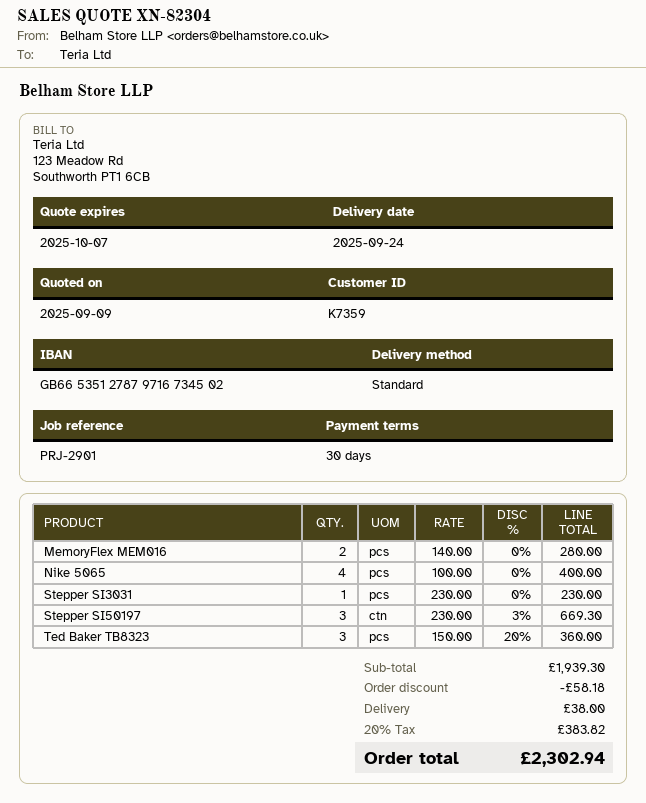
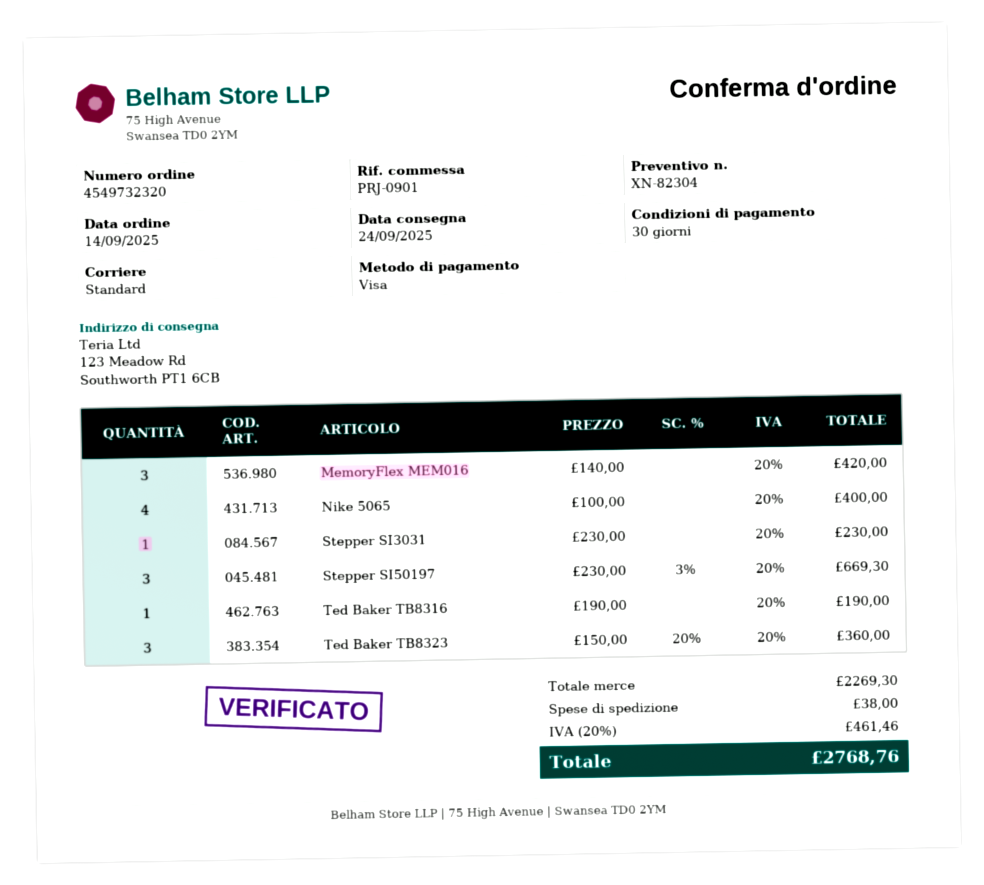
reference: PRJ-2901 -> PRJ-0901
MemoryFlex MEM016: 2 x 140.00 = 280.00 -> 3 x 140.00 = 420.00
Ted Baker TB8316: none -> 1 x 190.00 = 190.00
subtotal: 1939.30 -> 2269.30
discount: 58.18 -> none
tax: 20% = 383.82 -> 20% = 461.46
total: 2302.94 -> 2768.76

